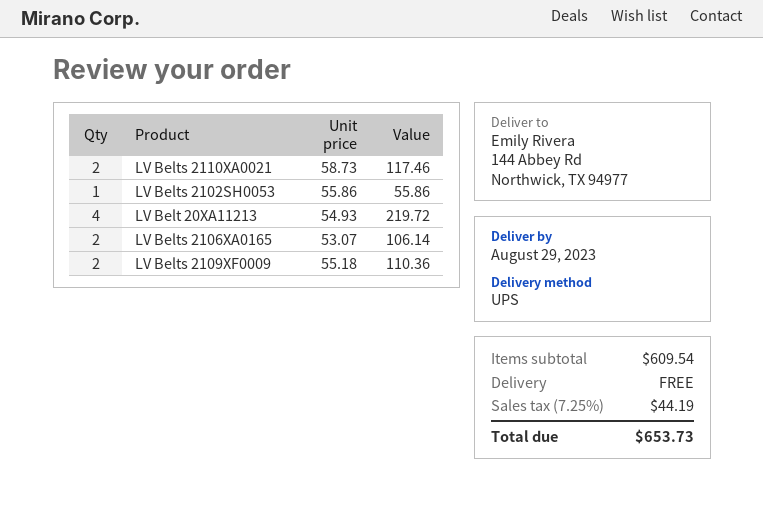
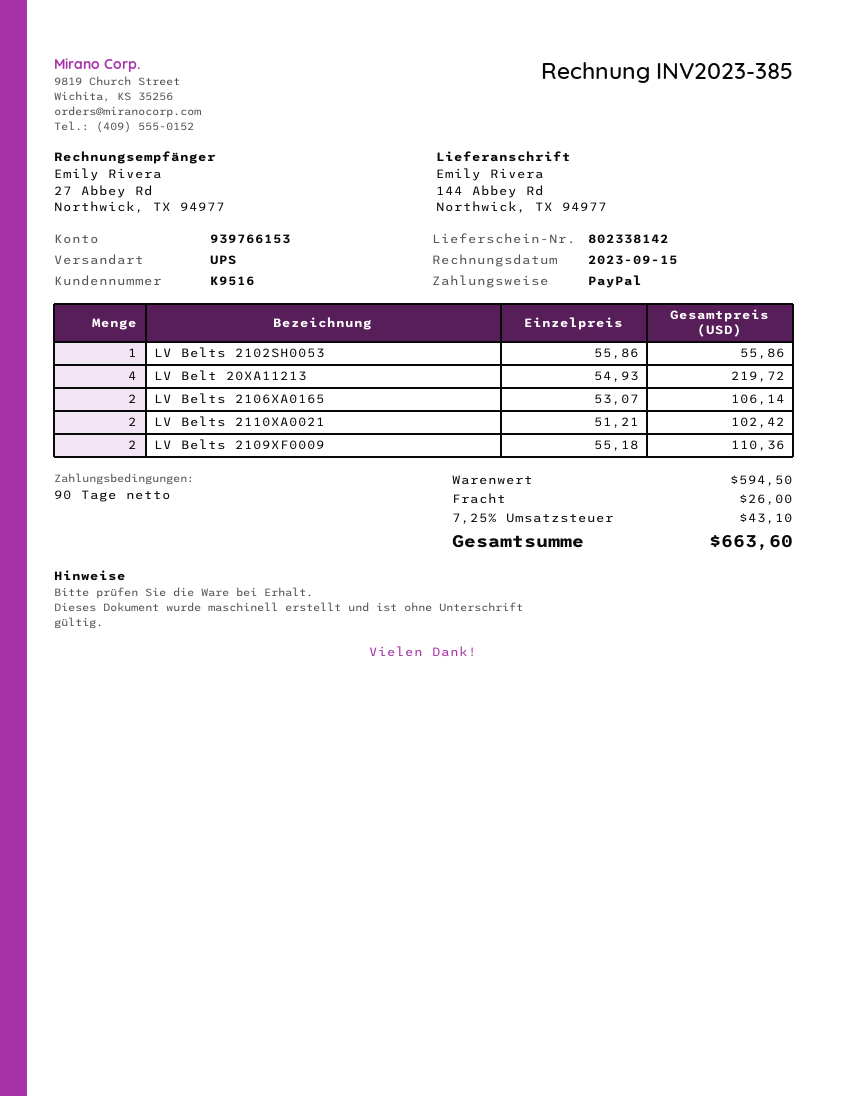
LV Belts 2110XA0021: 2 x 58.73 = 117.46 -> 2 x 51.21 = 102.42
subtotal: 609.54 -> 594.50
shipping: 0.00 -> 26.00
tax: 7.25% = 44.19 -> 7.25% = 43.10
total: 653.73 -> 663.60

